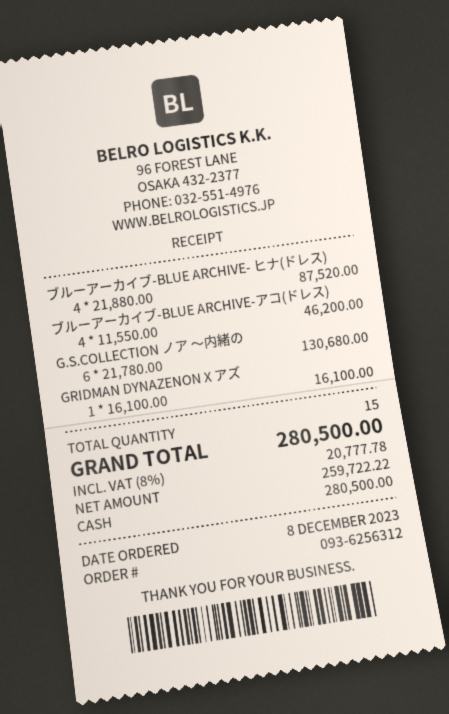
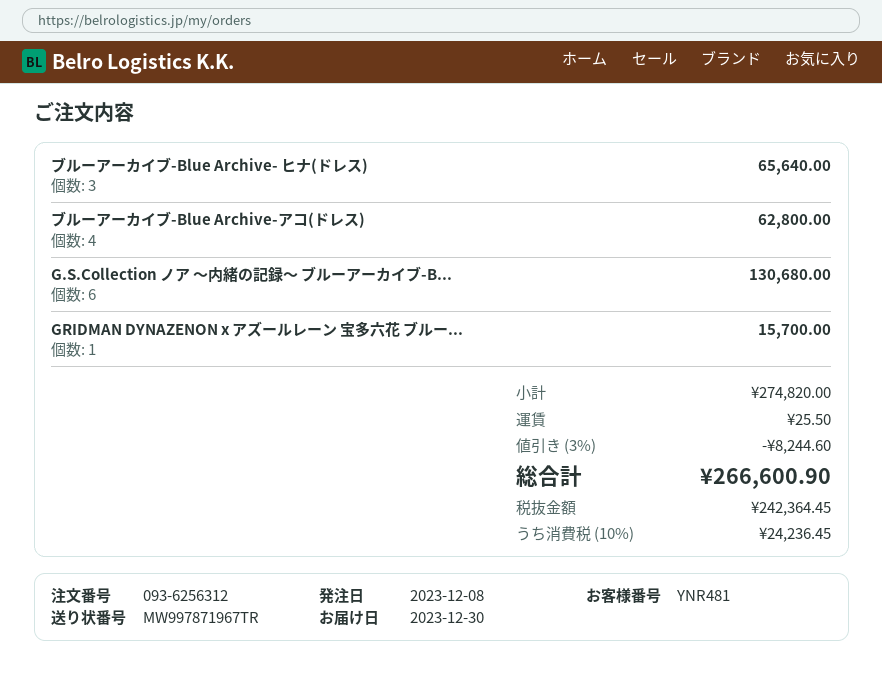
ブルーアーカイブ-BLUE ARCHIVE- ヒナ(ドレス): 4 for 87520.00 -> 3 for 65640.00
ブルーアーカイブ-BLUE ARCHIVE-アコ(ドレス): 4 for 46200.00 -> 4 for 62800.00
GRIDMAN DYNAZENON X アズ: 1 for 16100.00 -> 1 for 15700.00
discount: none -> 3% = 8244.60
shipping: none -> 25.50
net: 259722.22 -> 242364.45
tax: 8% = 20777.78 -> 10% = 24236.45
total: 280500.00 -> 266600.90

